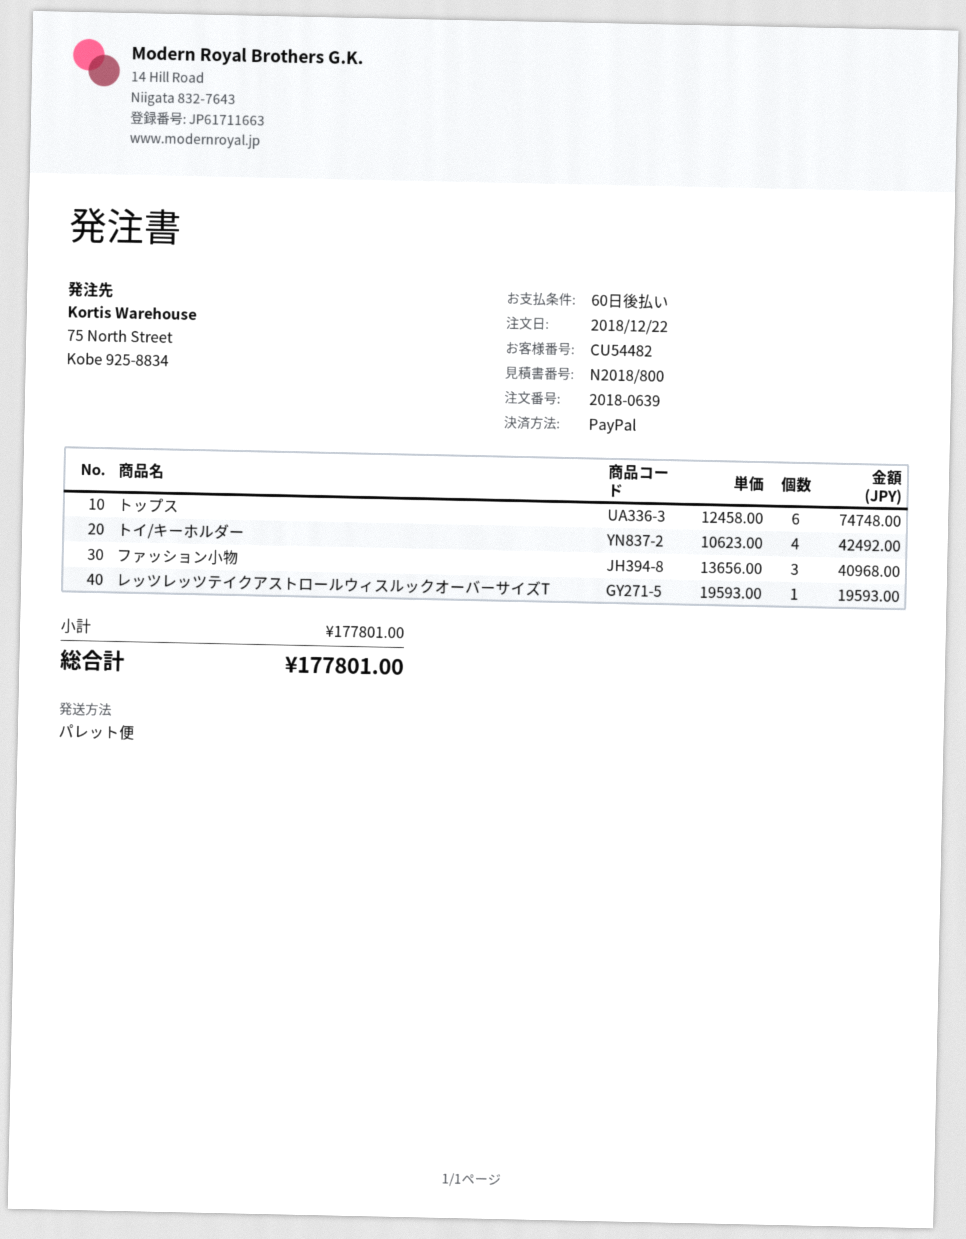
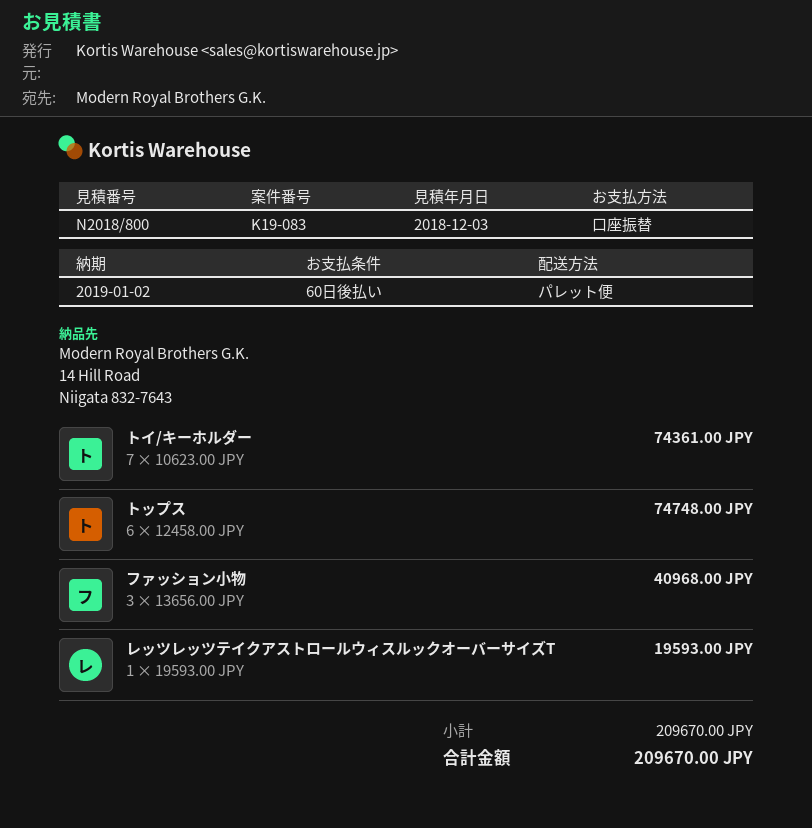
payment method: PayPal -> direct debit
トイ/キーホルダー: 4 x 10623.00 = 42492.00 -> 7 x 10623.00 = 74361.00
subtotal: 177801.00 -> 209670.00
total: 177801.00 -> 209670.00

